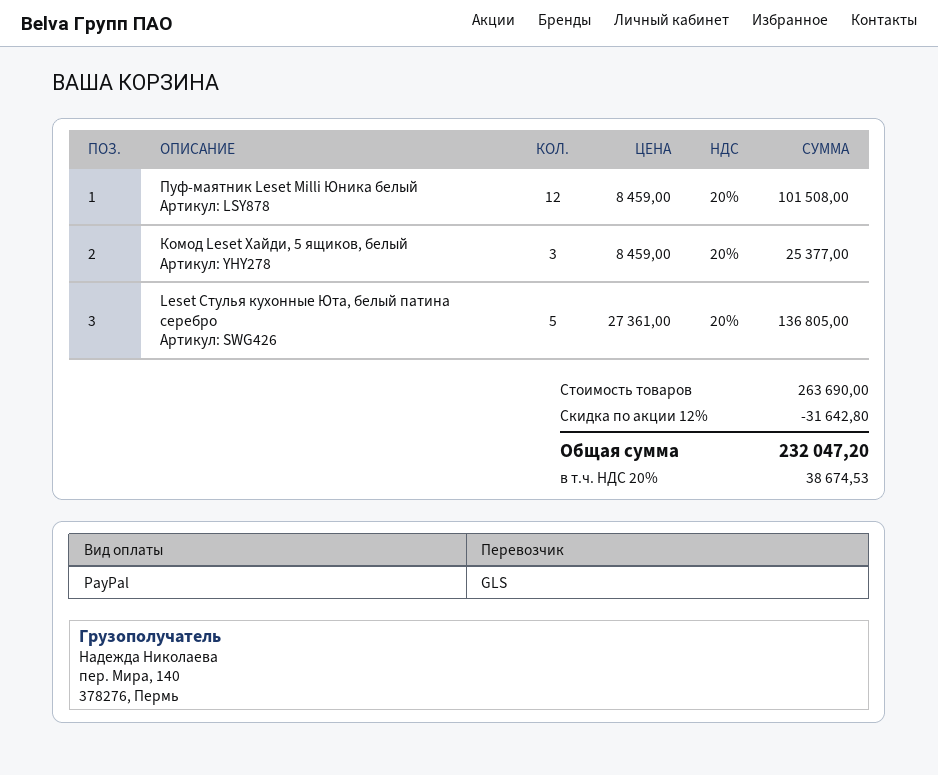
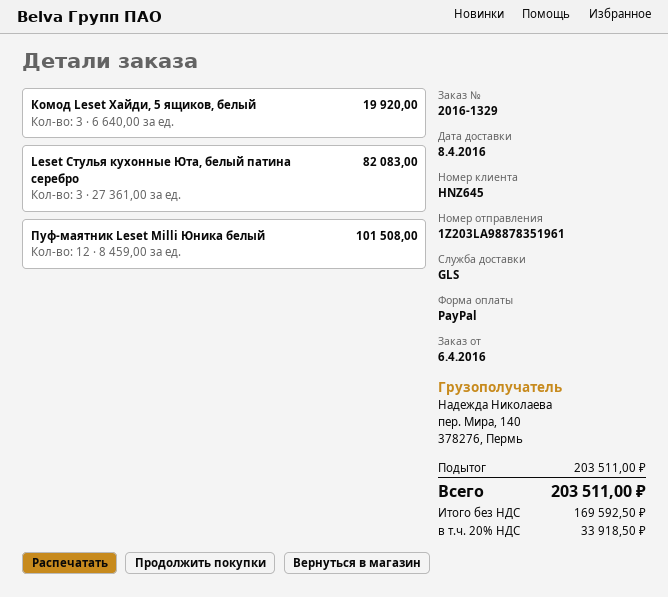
Комод Leset Хайди, 5 ящиков, белый: 3 x 8459.00 = 25377.00 -> 3 x 6640.00 = 19920.00
Leset Стулья кухонные Юта, белый патина серебро: 5 x 27361.00 = 136805.00 -> 3 x 27361.00 = 82083.00
subtotal: 263690.00 -> 203511.00
discount: 12% = 31642.80 -> none
tax: 20% = 38674.53 -> 20% = 33918.50
total: 232047.20 -> 203511.00

